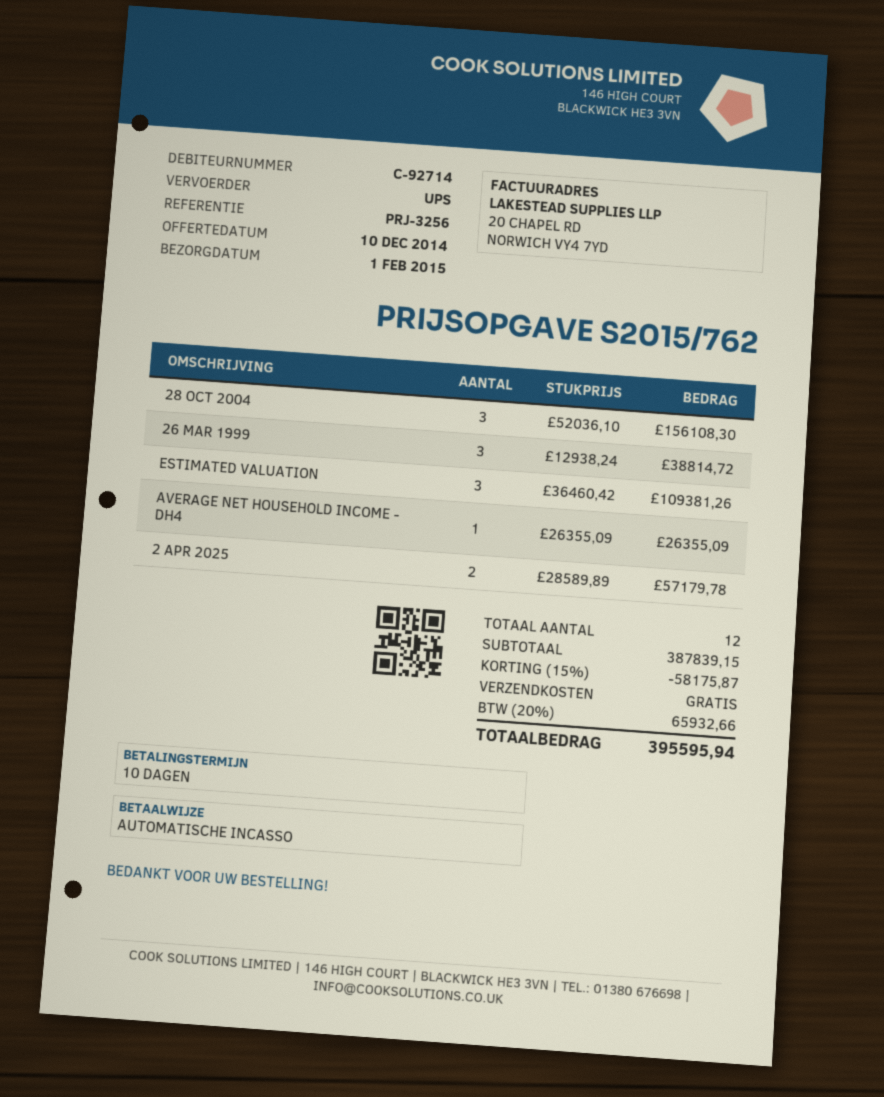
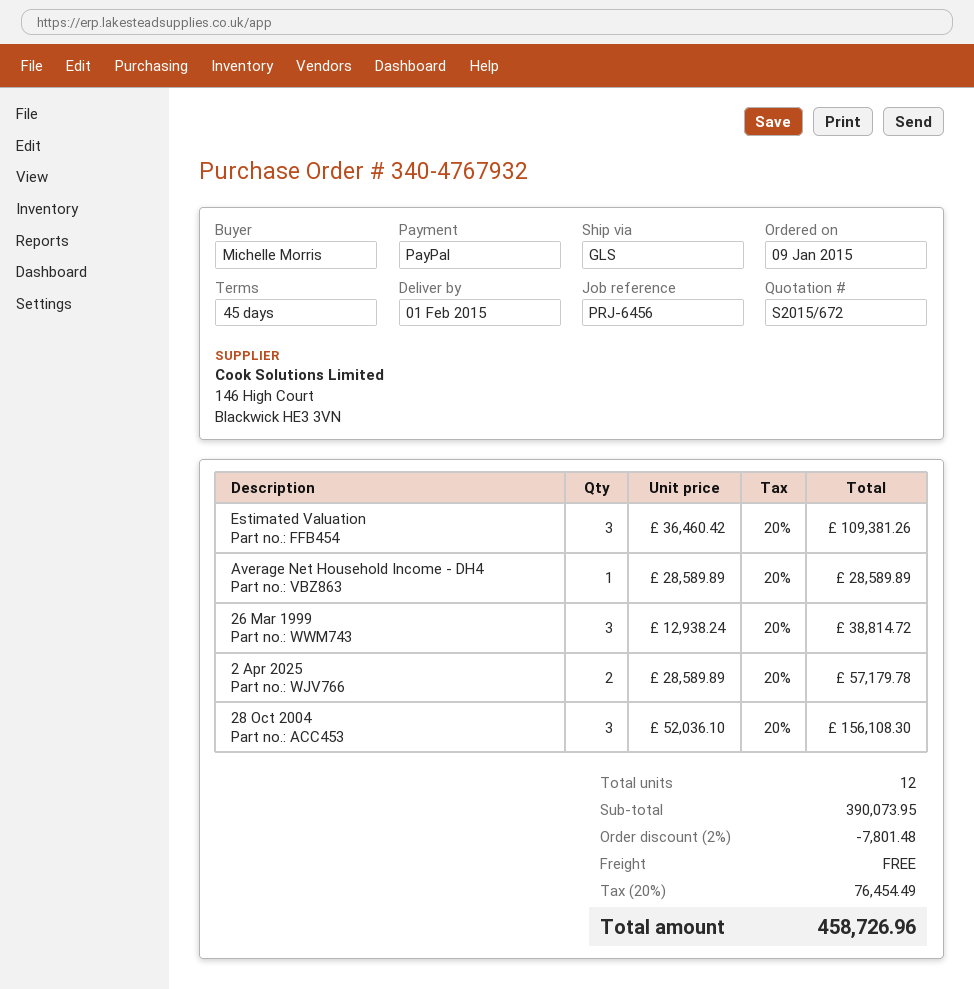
quote number: S2015/762 -> S2015/672
payment terms: 10 days -> 45 days
reference: PRJ-3256 -> PRJ-6456
payment method: direct debit -> PayPal
shipping method: UPS -> GLS
AVERAGE NET HOUSEHOLD INCOME - DH4: 1 x 26355.09 = 26355.09 -> 1 x 28589.89 = 28589.89
subtotal: 387839.15 -> 390073.95
discount: 15% = 58175.87 -> 2% = 7801.48
tax: 20% = 65932.66 -> 20% = 76454.49
total: 395595.94 -> 458726.96

